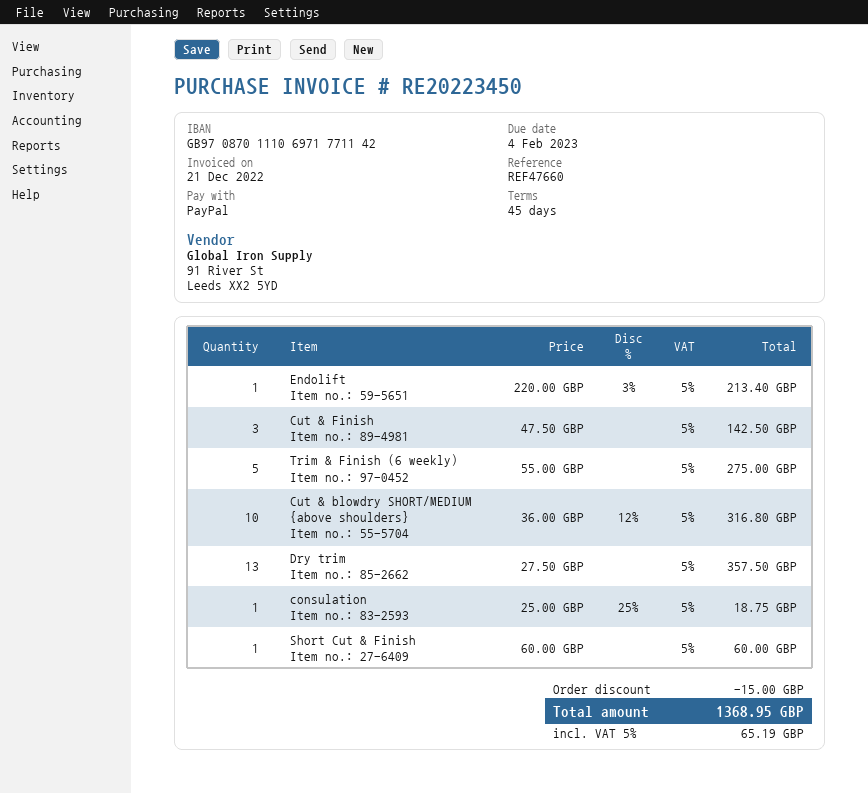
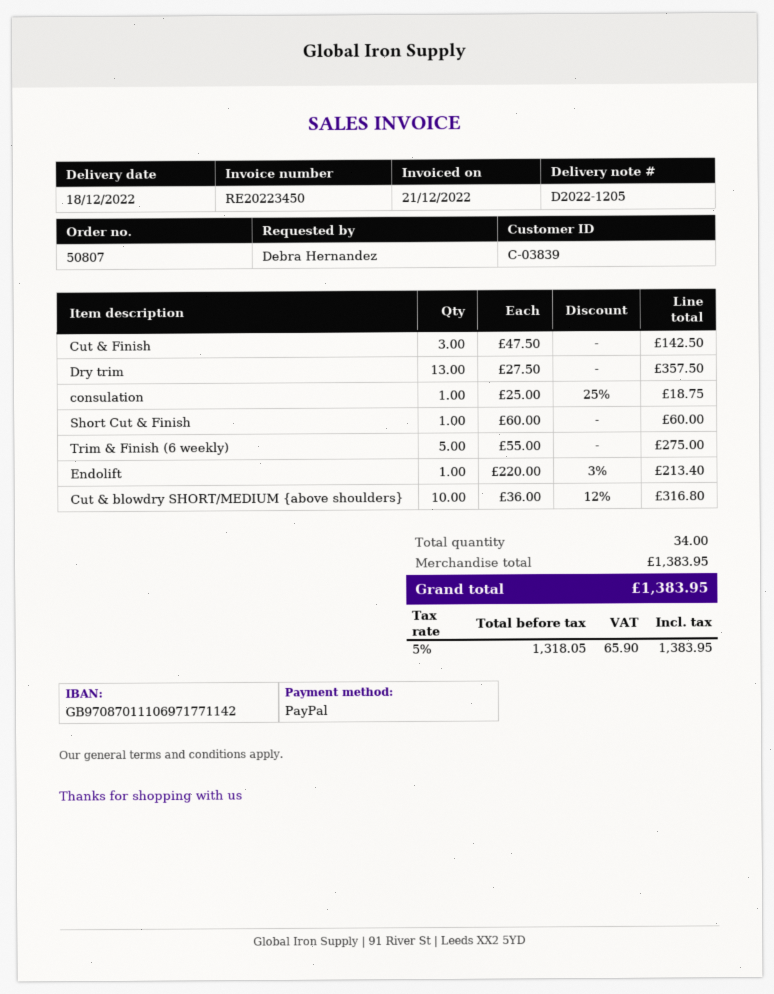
discount: 15.00 -> none
tax: 5% = 65.19 -> 5% = 65.90
total: 1368.95 -> 1383.95

